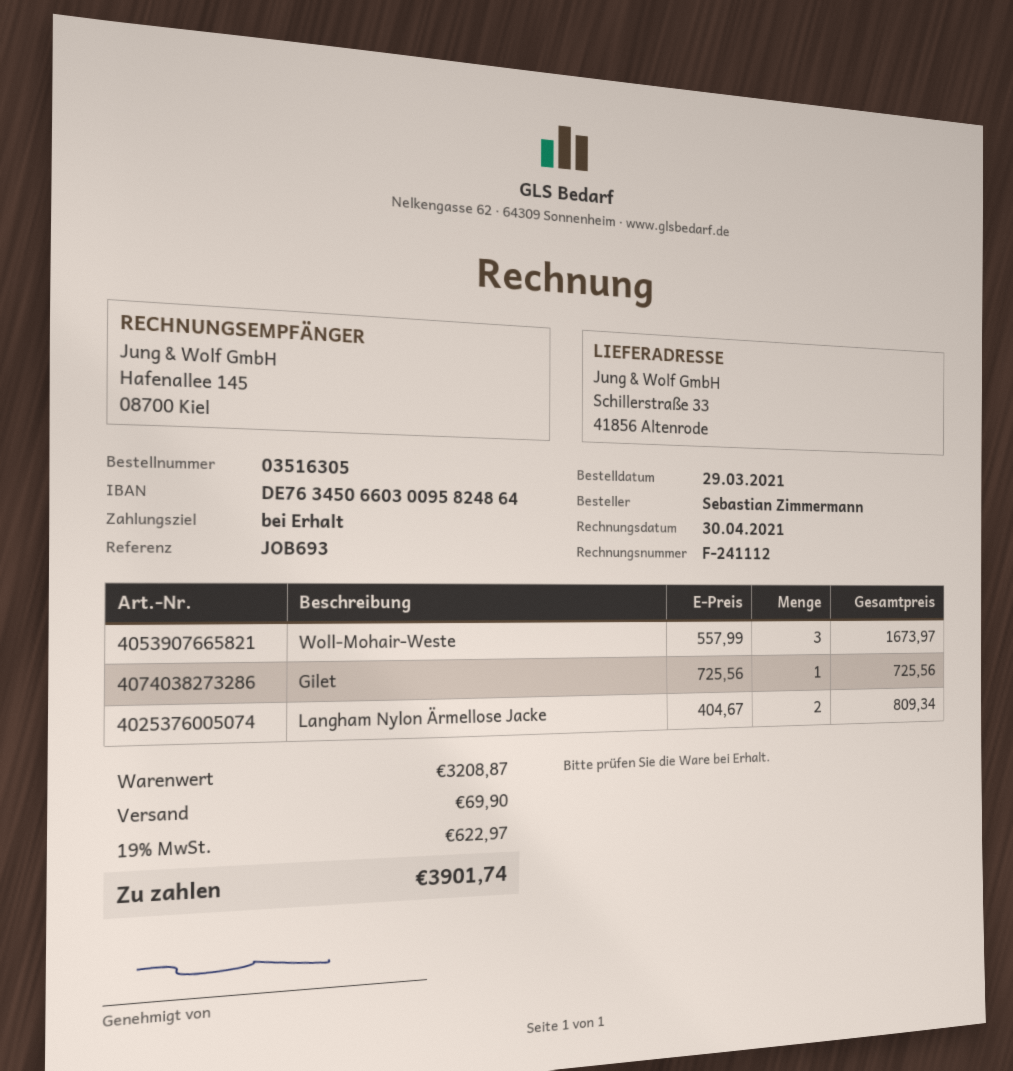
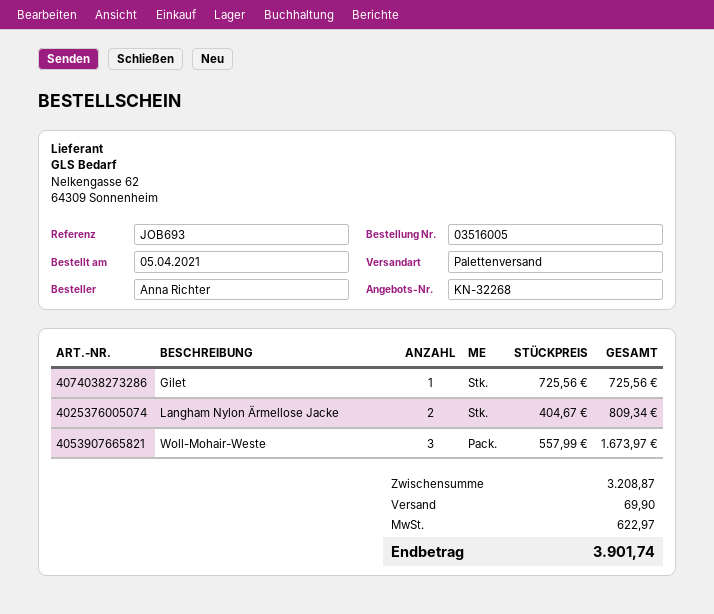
order number: 03516305 -> 03516005
order date: 2021-03-29 -> 2021-04-05
ordered by: Sebastian Zimmermann -> Anna Richter

